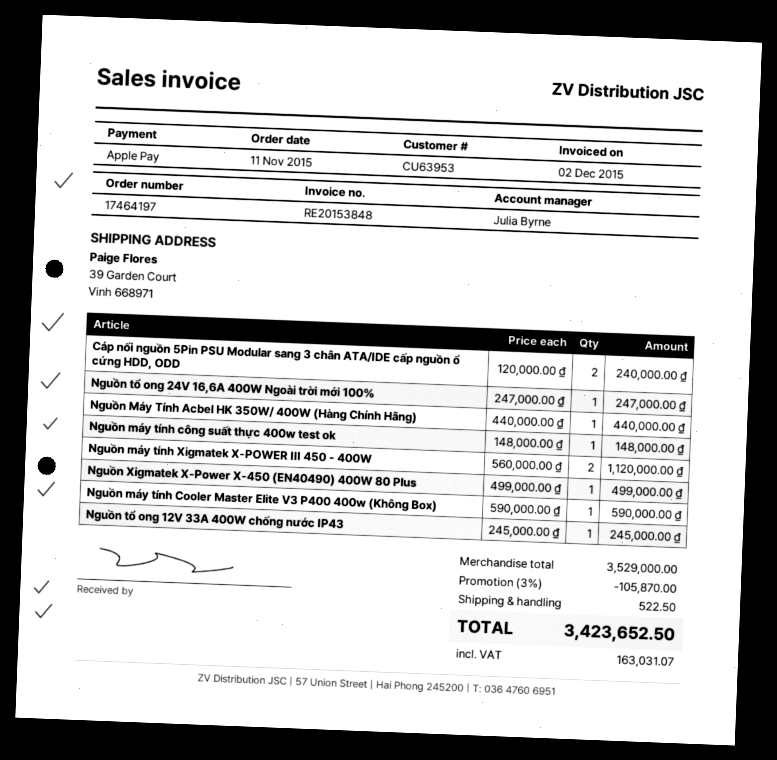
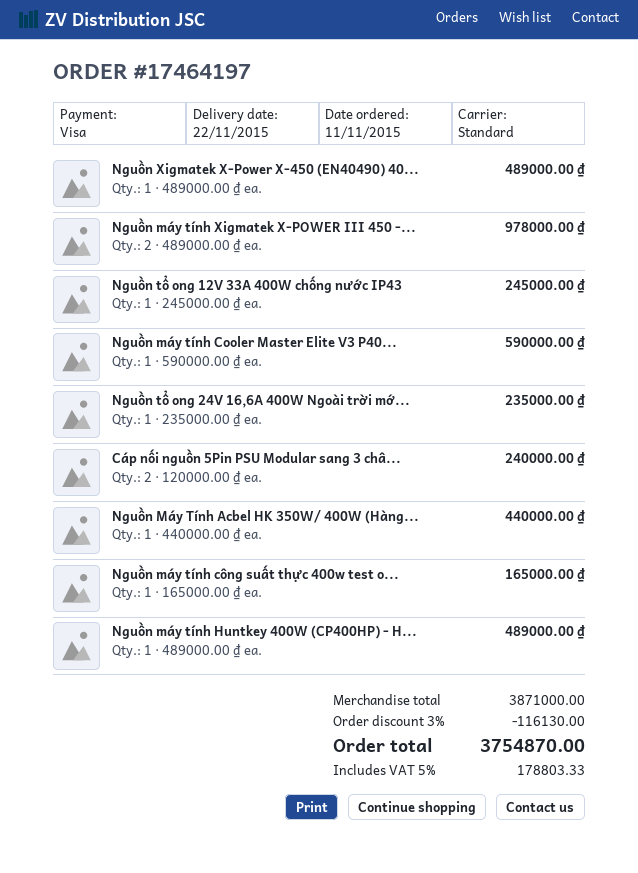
payment method: Apple Pay -> Visa
Nguồn tổ ong 24V 16,6A 400W Ngoài trời mới 100%: 1 x 247000.00 = 247000.00 -> 1 x 235000.00 = 235000.00
Nguồn máy tính công suất thực 400w test ok: 1 x 148000.00 = 148000.00 -> 1 x 165000.00 = 165000.00
Nguồn máy tính Xigmatek X-POWER III 450 - 400W: 2 x 560000.00 = 1120000.00 -> 2 x 489000.00 = 978000.00
Nguồn Xigmatek X-Power X-450 (EN40490) 400W 80 Plus: 1 x 499000.00 = 499000.00 -> 1 x 489000.00 = 489000.00
Nguồn máy tính Huntkey 400W (CP400HP) - H...: none -> 1 x 489000.00 = 489000.00
subtotal: 3529000.00 -> 3871000.00
discount: 3% = 105870.00 -> 3% = 116130.00
shipping: 522.50 -> none
tax: 163031.07 -> 178803.33
total: 3423652.50 -> 3754870.00

